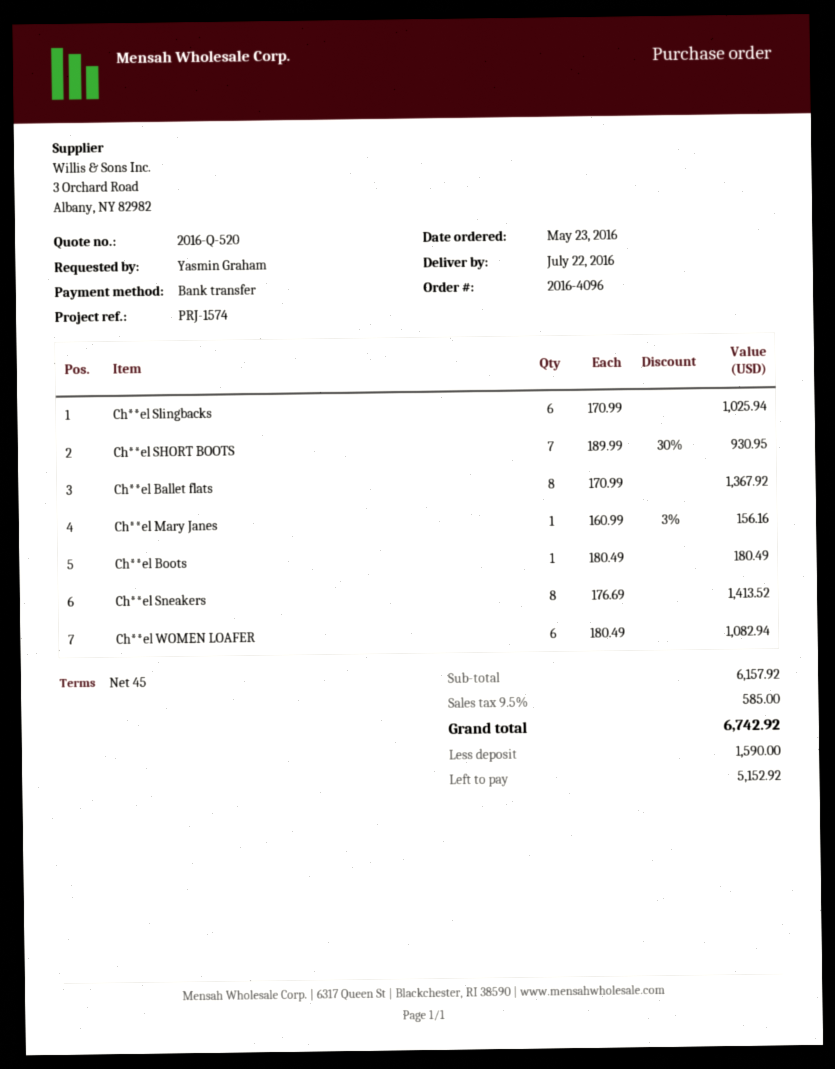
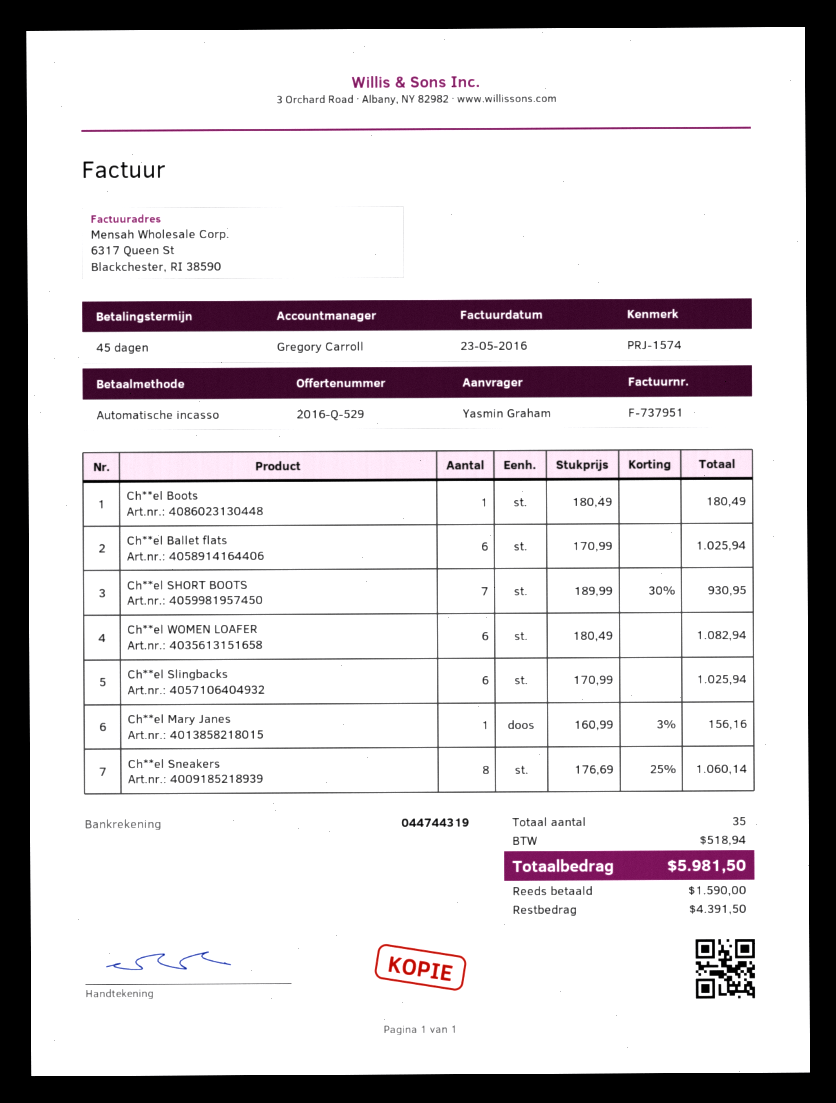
quote number: 2016-Q-520 -> 2016-Q-529
payment method: bank transfer -> direct debit
Ch**el Ballet flats: 8 x 170.99 = 1367.92 -> 6 x 170.99 = 1025.94
Ch**el Sneakers: 8 x 176.69 = 1413.52 -> 8 x 176.69 - 25% = 1060.14
tax: 585.00 -> 518.94
total: 6742.92 -> 5981.50
balance: 5152.92 -> 4391.50

